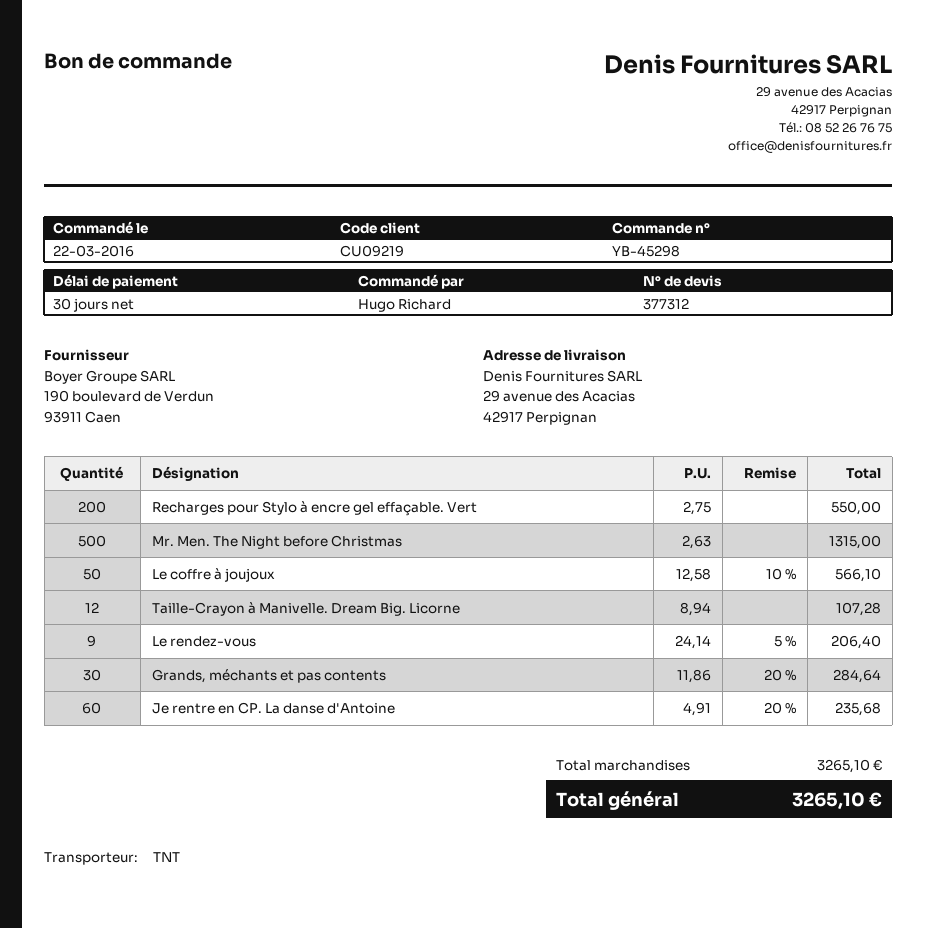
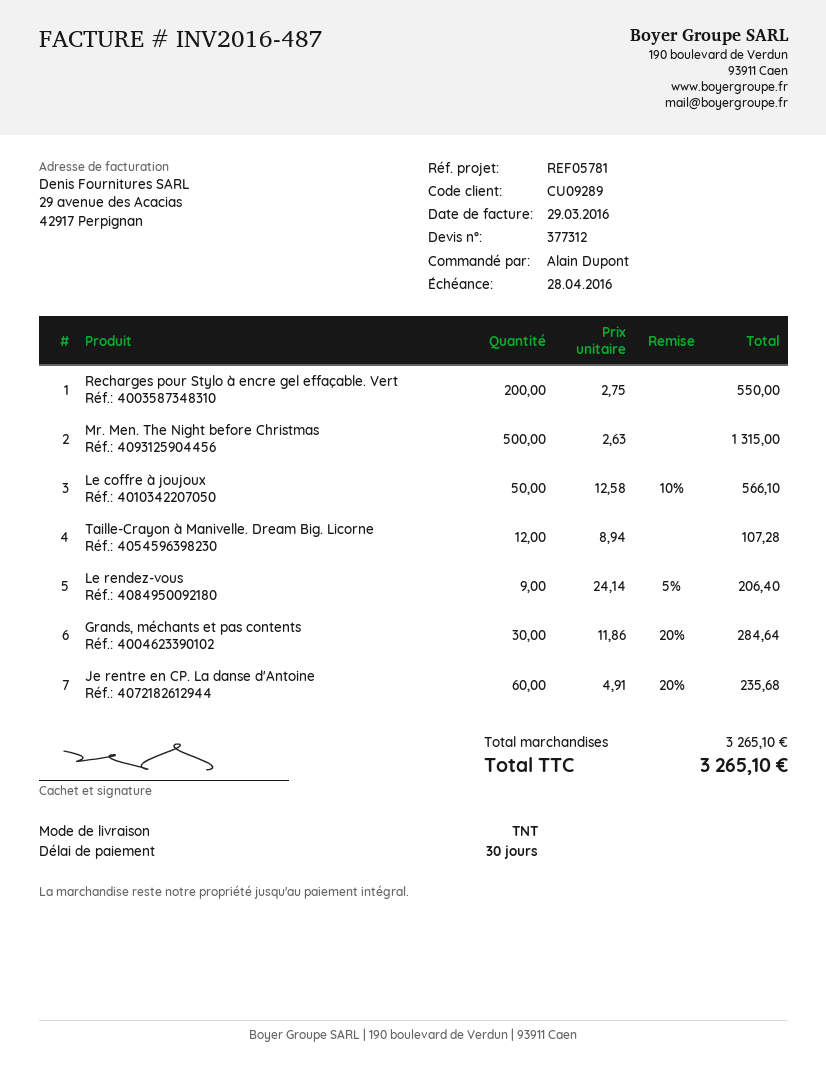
customer number: CU09219 -> CU09289
ordered by: Hugo Richard -> Alain Dupont

